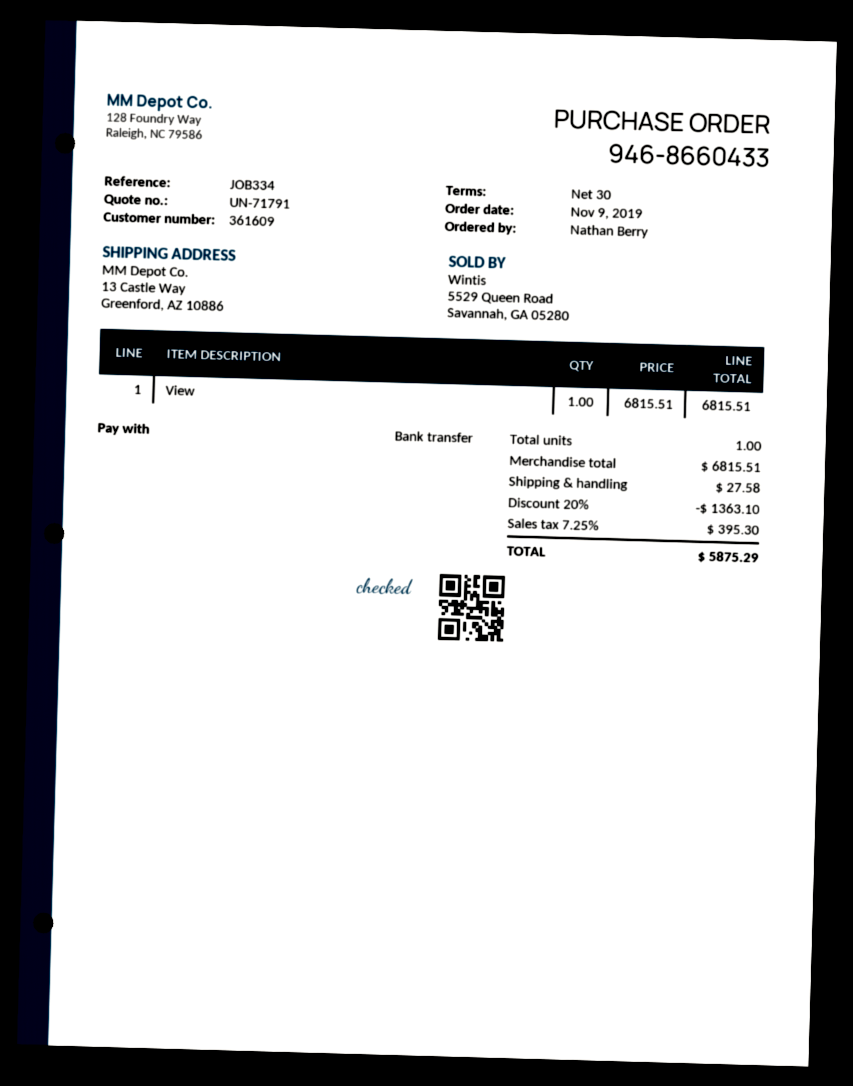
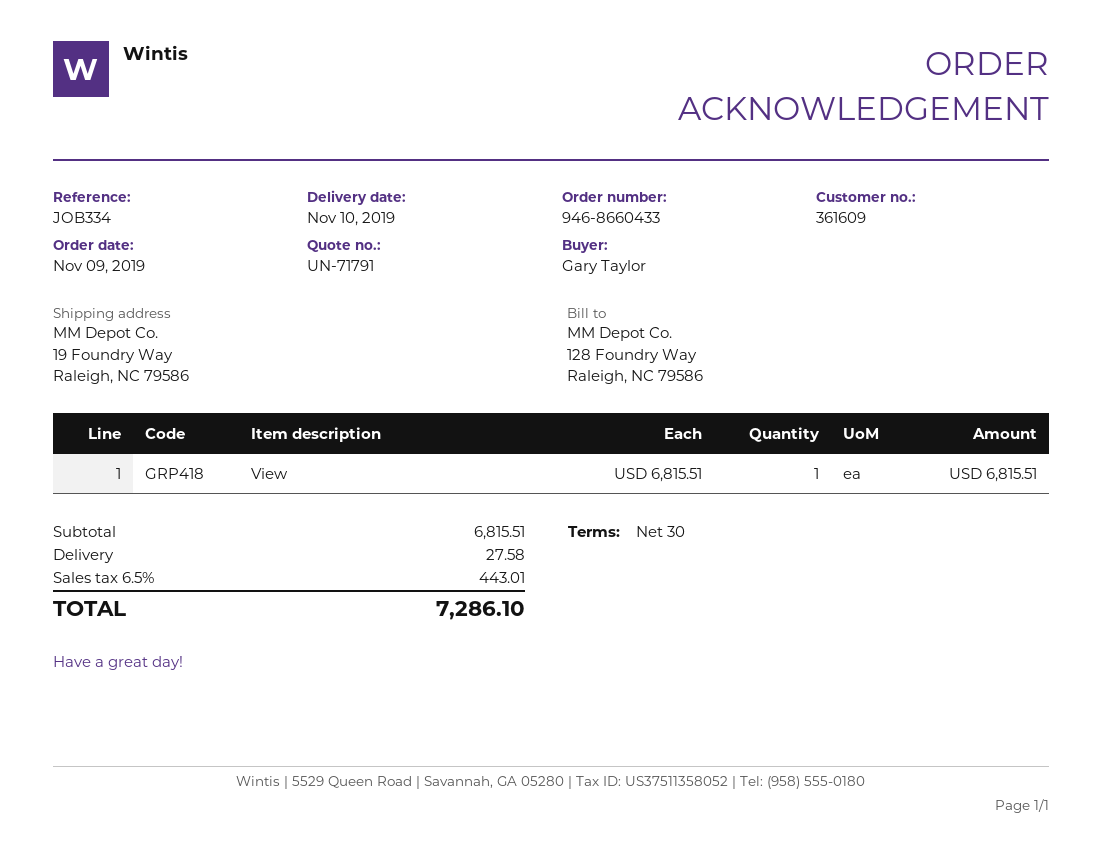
ordered by: Nathan Berry -> Gary Taylor
ship to: 13 Castle Way, Greenford, AZ 10886 -> 19 Foundry Way, Raleigh, NC 79586
discount: 20% = 1363.10 -> none
tax: 7.25% = 395.30 -> 6.5% = 443.01
total: 5875.29 -> 7286.10

